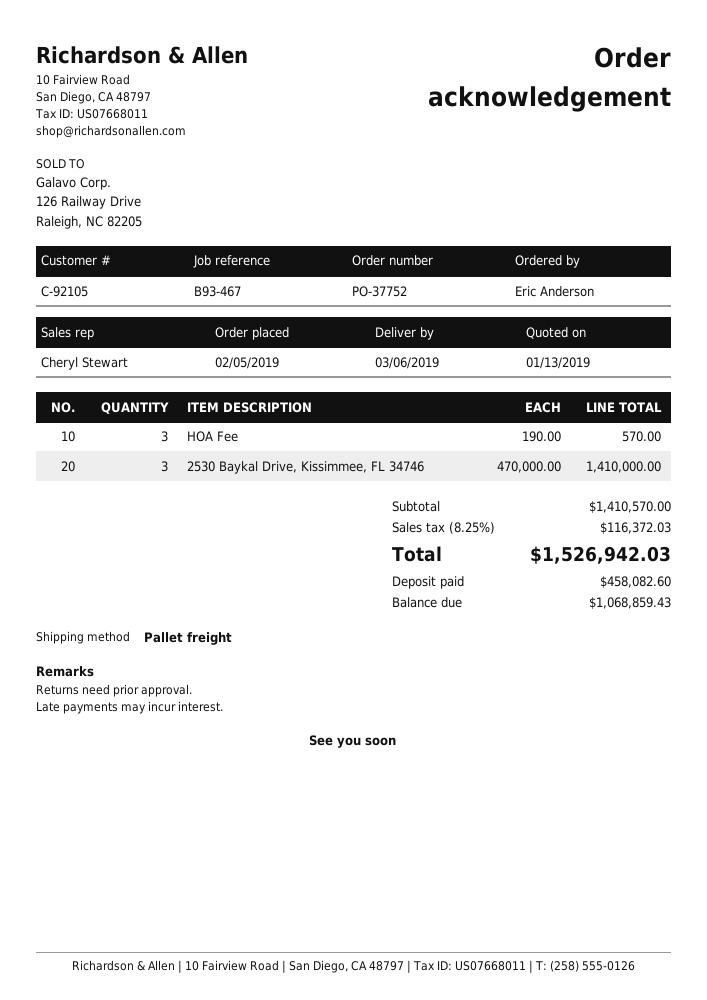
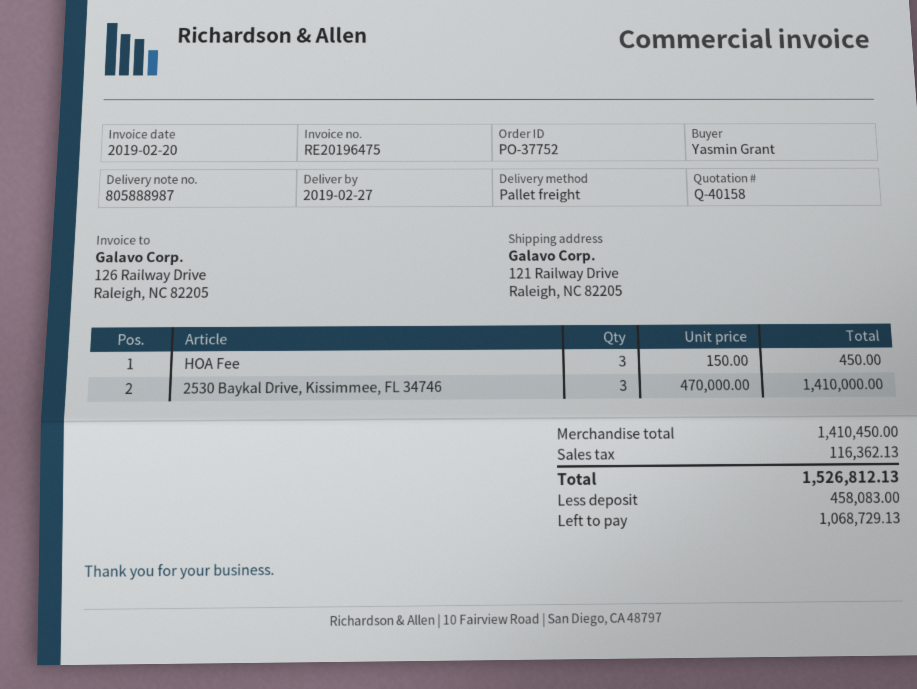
delivery date: 2019-03-06 -> 2019-02-27
ordered by: Eric Anderson -> Yasmin Grant
HOA Fee: 3 x 190.00 = 570.00 -> 3 x 150.00 = 450.00
subtotal: 1410570.00 -> 1410450.00
tax: 116372.03 -> 116362.13
total: 1526942.03 -> 1526812.13
deposit: 458082.60 -> 458083.00
balance: 1068859.43 -> 1068729.13

